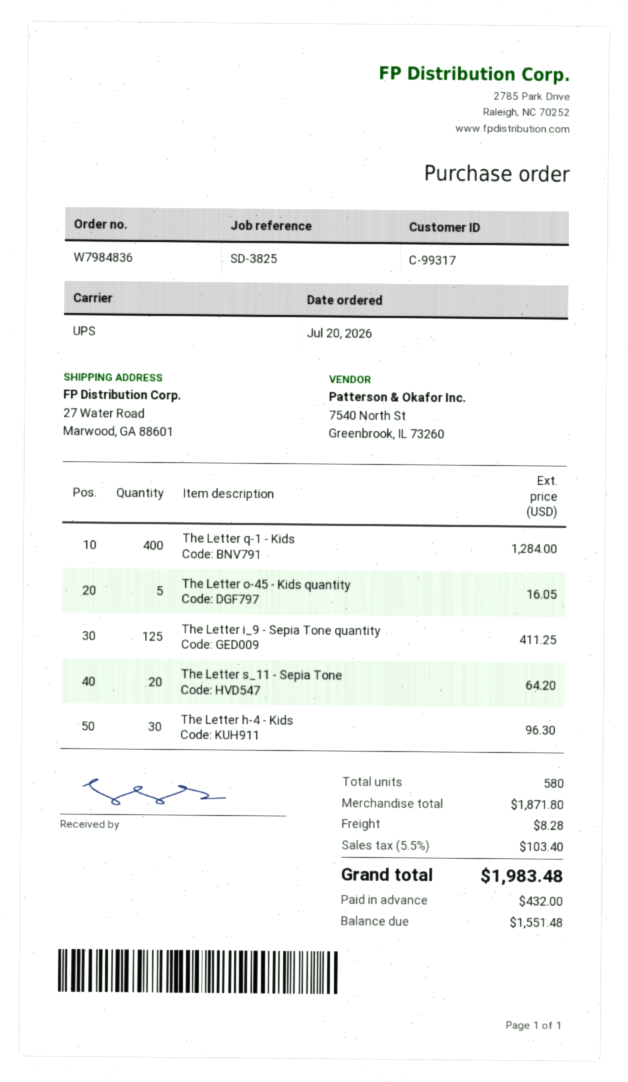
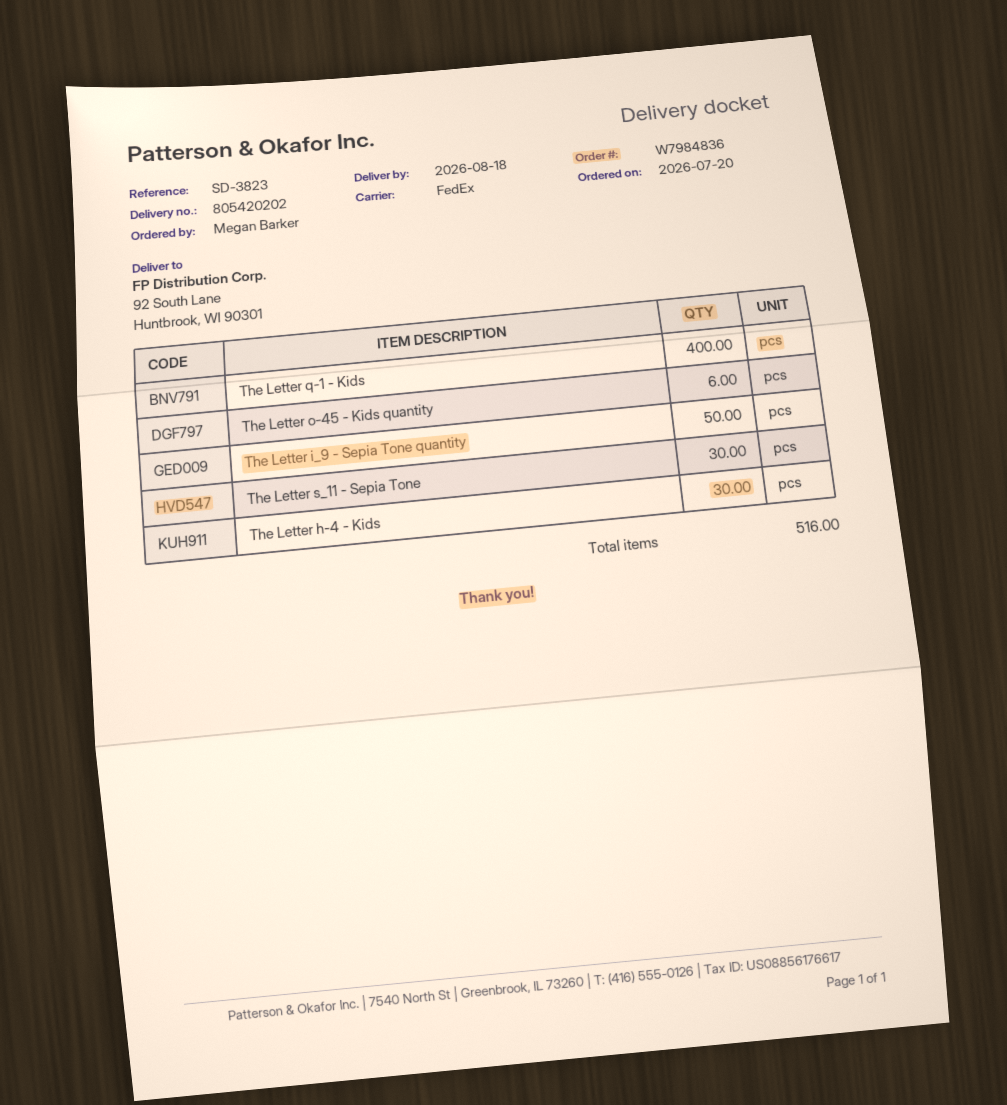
reference: SD-3825 -> SD-3823
shipping method: UPS -> FedEx
ship to: 27 Water Road, Marwood, GA 88601 -> 92 South Lane, Huntbrook, WI 90301
The Letter o-45 - Kids quantity: 5 -> 6
The Letter i_9 - Sepia Tone quantity: 125 -> 50
The Letter s_11 - Sepia Tone: 20 -> 30
total quantity: 580 -> 516

